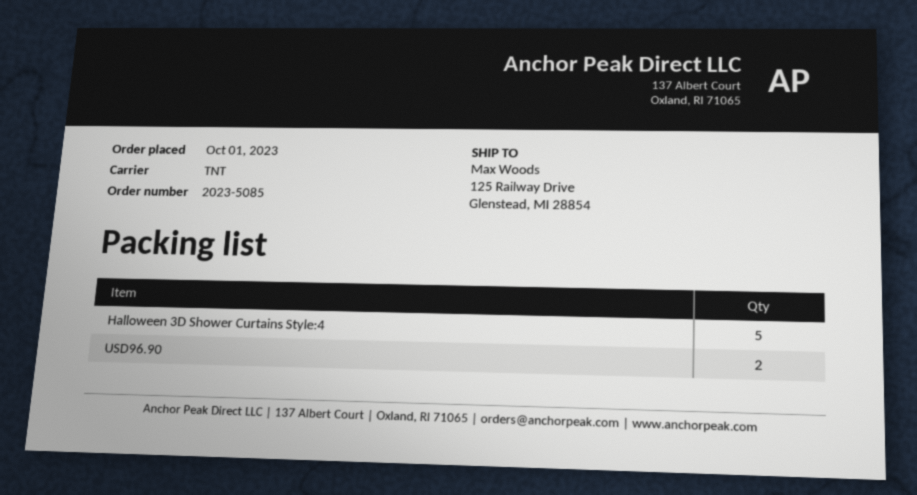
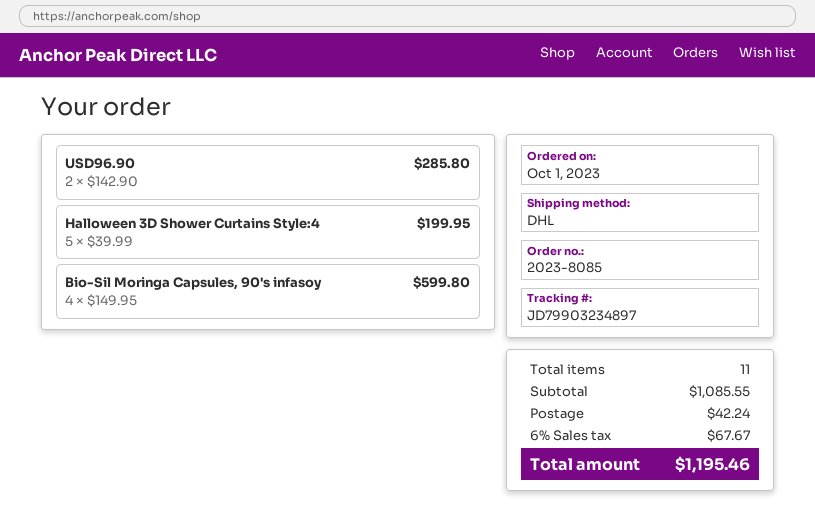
order number: 2023-5085 -> 2023-8085
shipping method: TNT -> DHL
Bio-Sil Moringa Capsules, 90's infasoy: none -> 4

